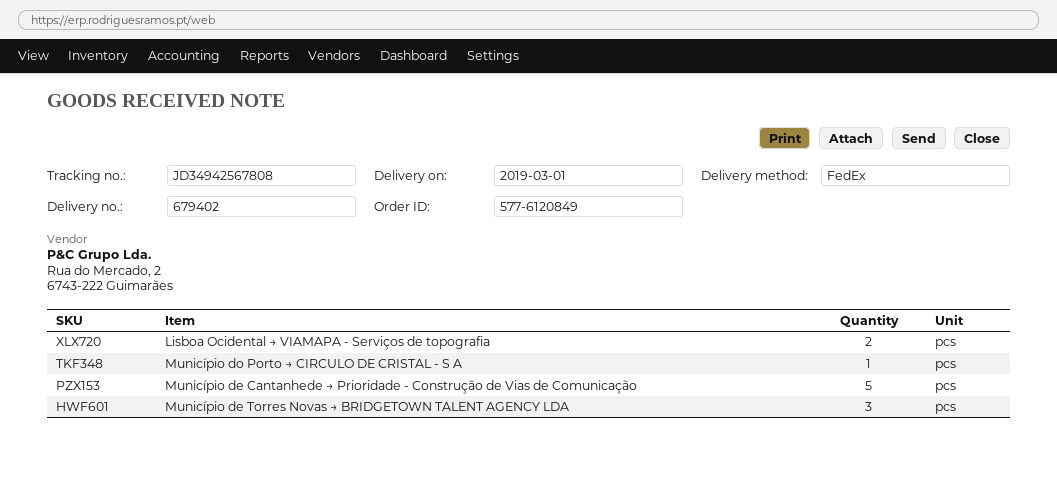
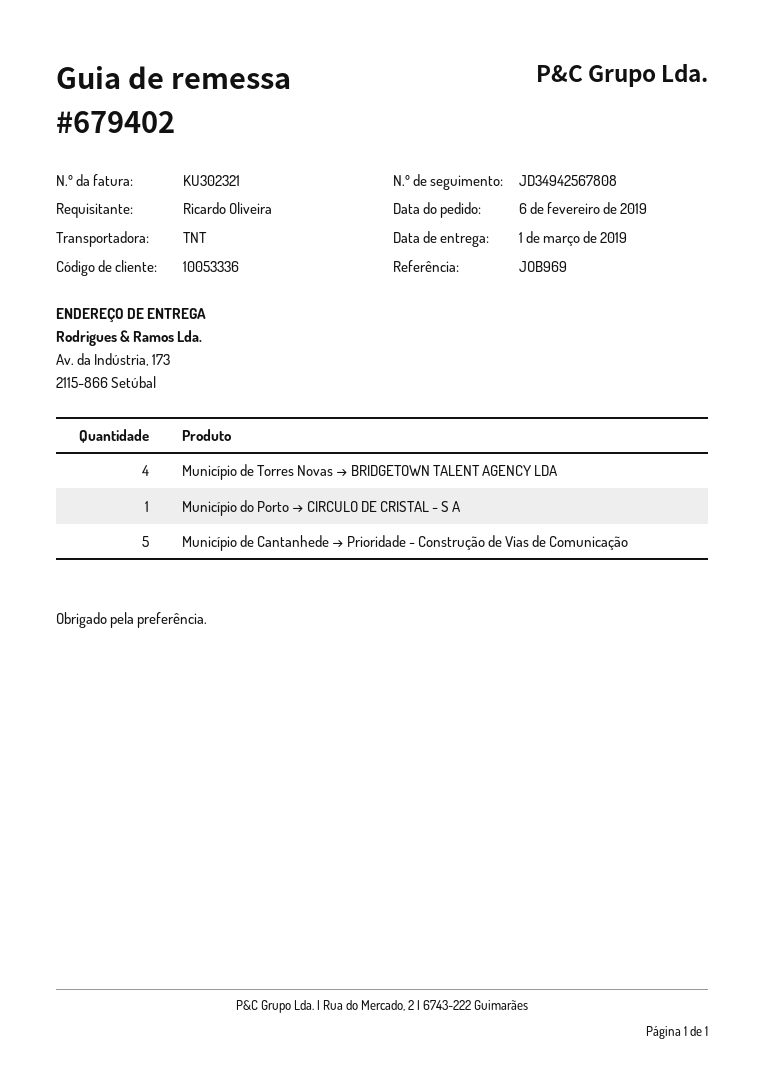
shipping method: FedEx -> TNT
Lisboa Ocidental → VIAMAPA - Serviços de topografia: 2 -> none
Município de Torres Novas → BRIDGETOWN TALENT AGENCY LDA: 3 -> 4

